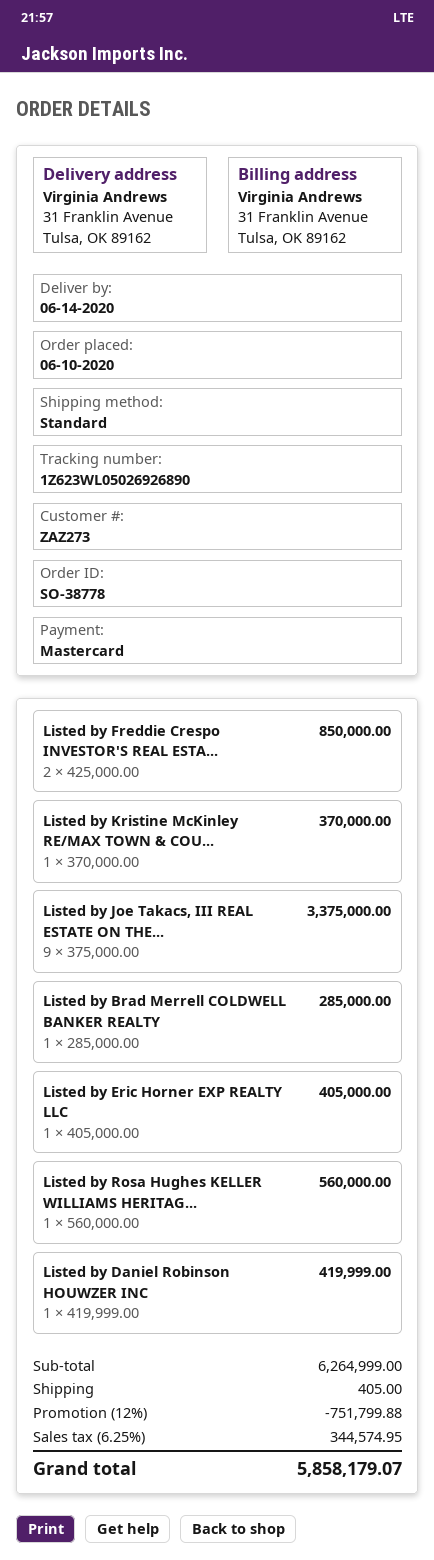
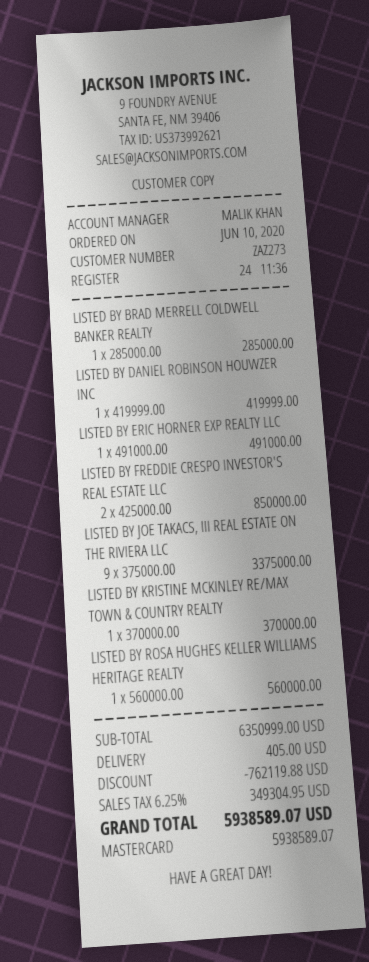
Listed by Eric Horner EXP REALTY LLC: 1 x 405000.00 = 405000.00 -> 1 x 491000.00 = 491000.00
subtotal: 6264999.00 -> 6350999.00
discount: 751799.88 -> 762119.88
tax: 6.25% = 344574.95 -> 6.25% = 349304.95
total: 5858179.07 -> 5938589.07

